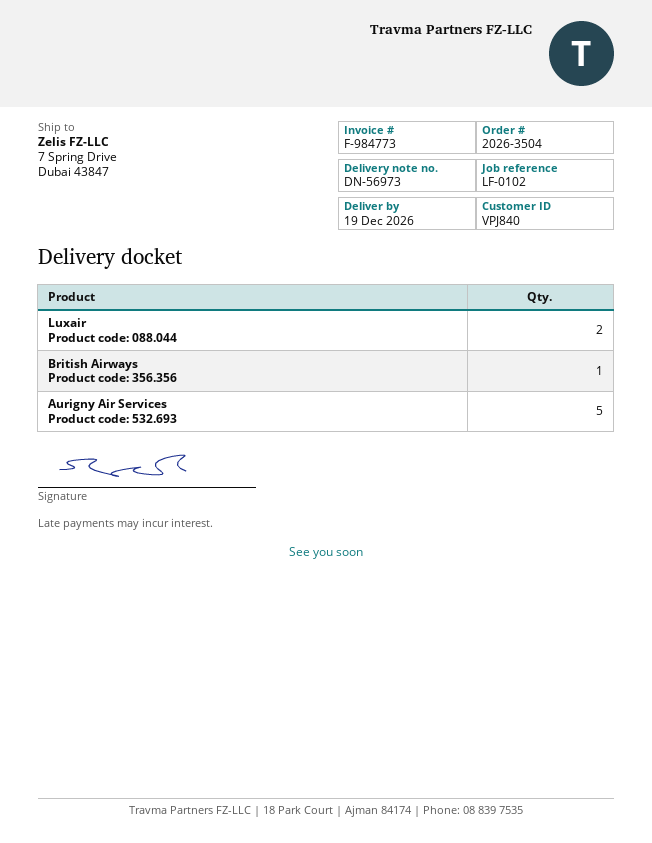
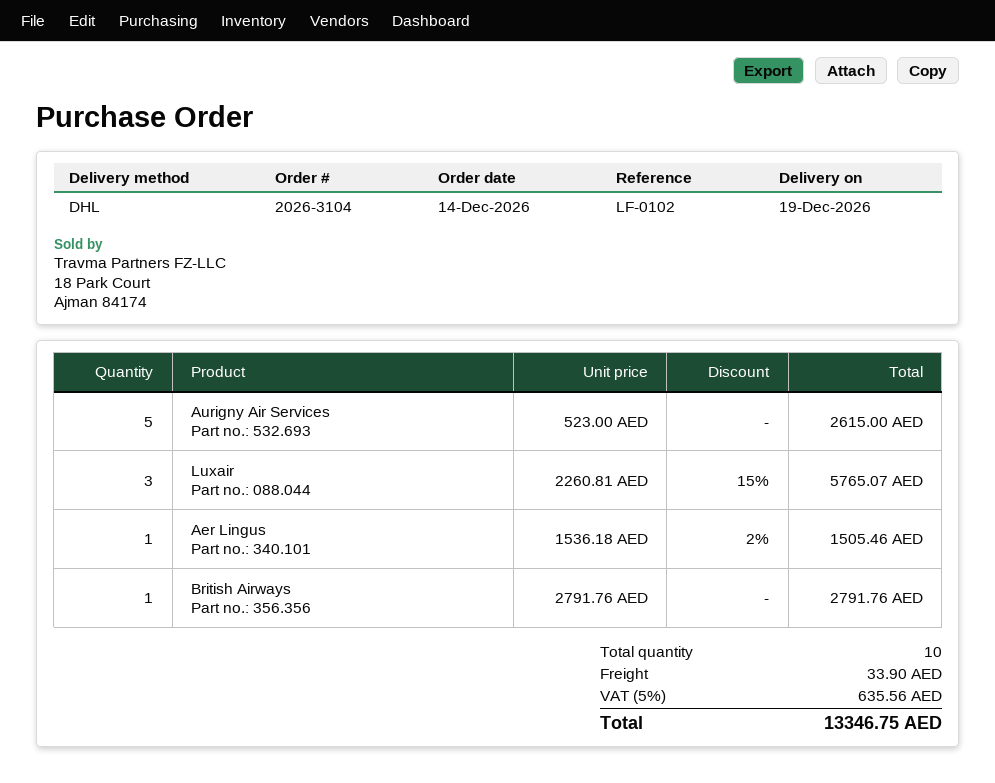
order number: 2026-3504 -> 2026-3104
Luxair: 2 -> 3
Aer Lingus: none -> 1

